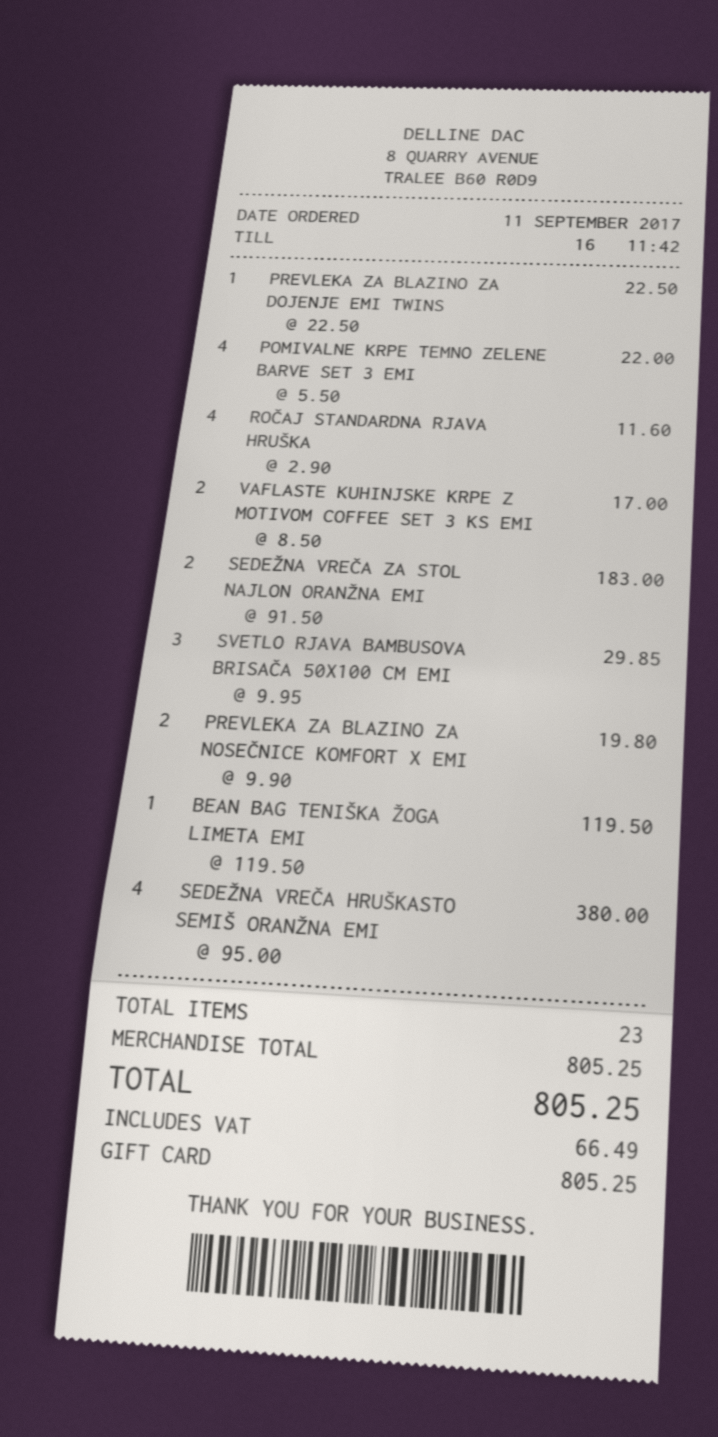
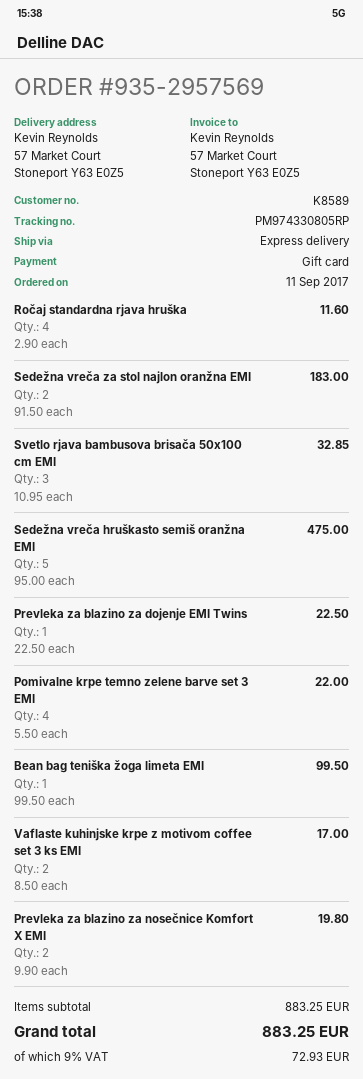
SVETLO RJAVA BAMBUSOVA BRISAČA 50X100 CM EMI: 3 x 9.95 = 29.85 -> 3 x 10.95 = 32.85
BEAN BAG TENIŠKA ŽOGA LIMETA EMI: 1 x 119.50 = 119.50 -> 1 x 99.50 = 99.50
SEDEŽNA VREČA HRUŠKASTO SEMIŠ ORANŽNA EMI: 4 x 95.00 = 380.00 -> 5 x 95.00 = 475.00
subtotal: 805.25 -> 883.25
tax: 66.49 -> 72.93
total: 805.25 -> 883.25

